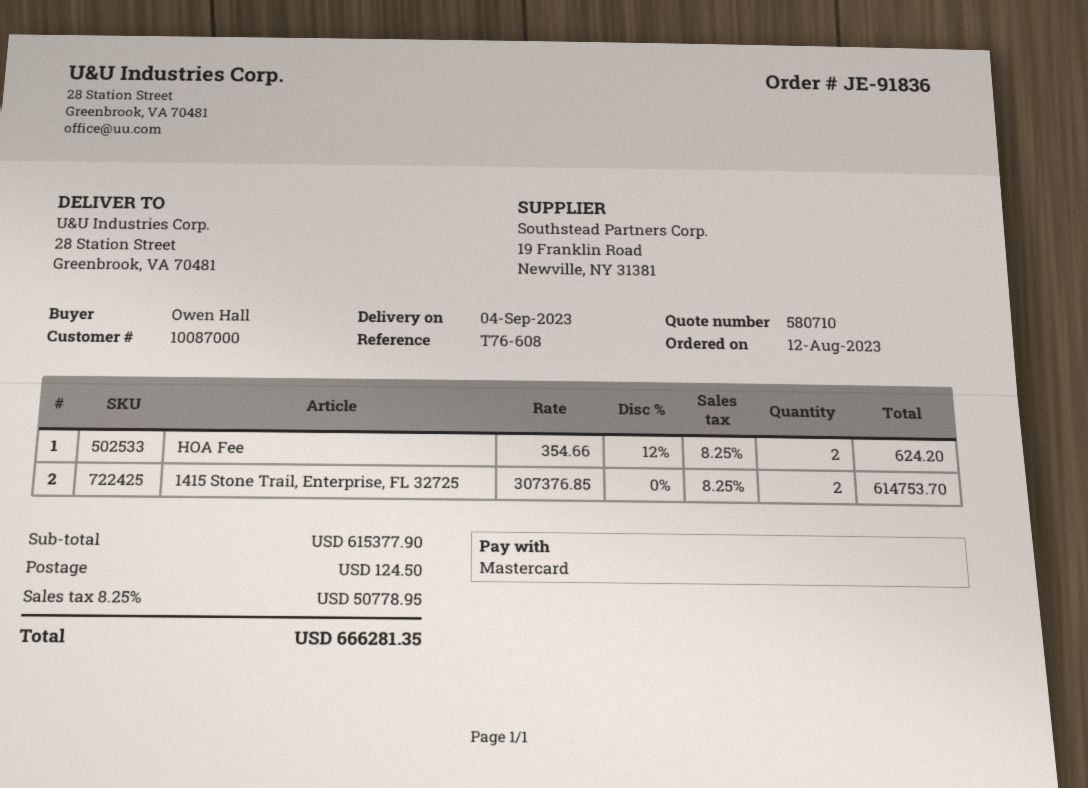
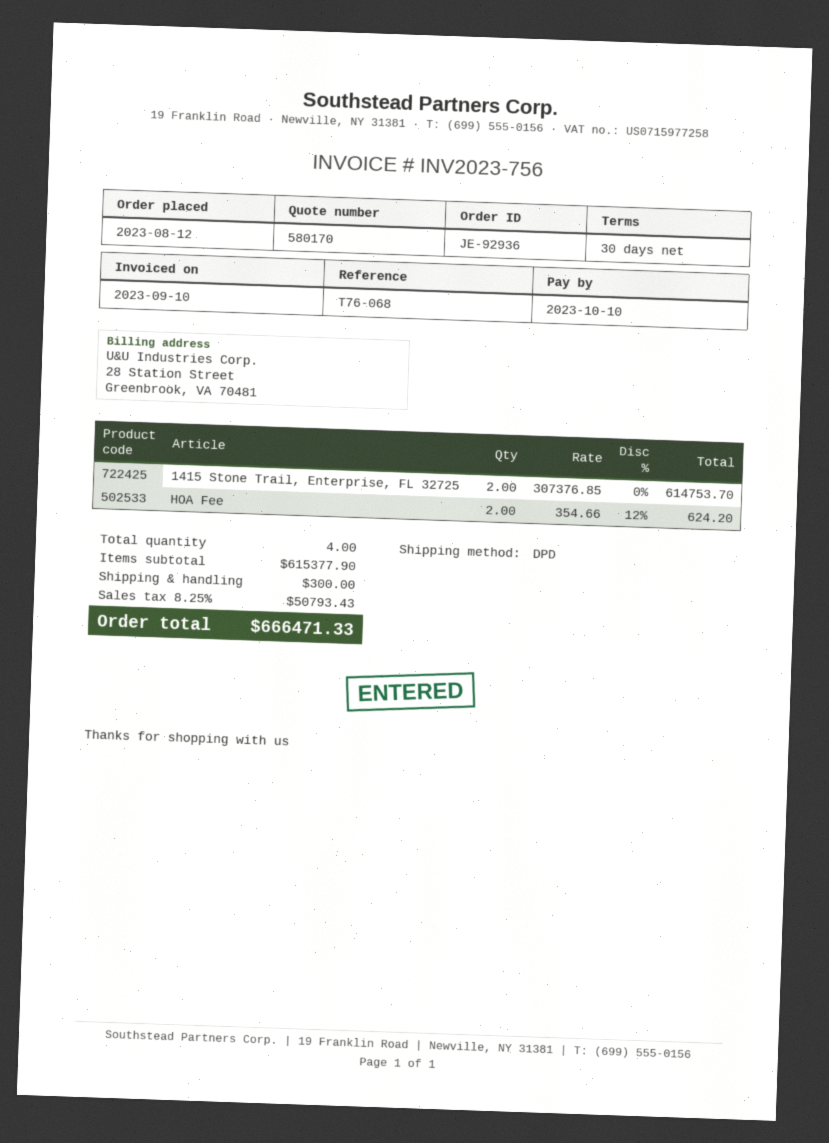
quote number: 580710 -> 580170
order number: JE-91836 -> JE-92936
reference: T76-608 -> T76-068
shipping: 124.50 -> 300.00
tax: 8.25% = 50778.95 -> 8.25% = 50793.43
total: 666281.35 -> 666471.33

